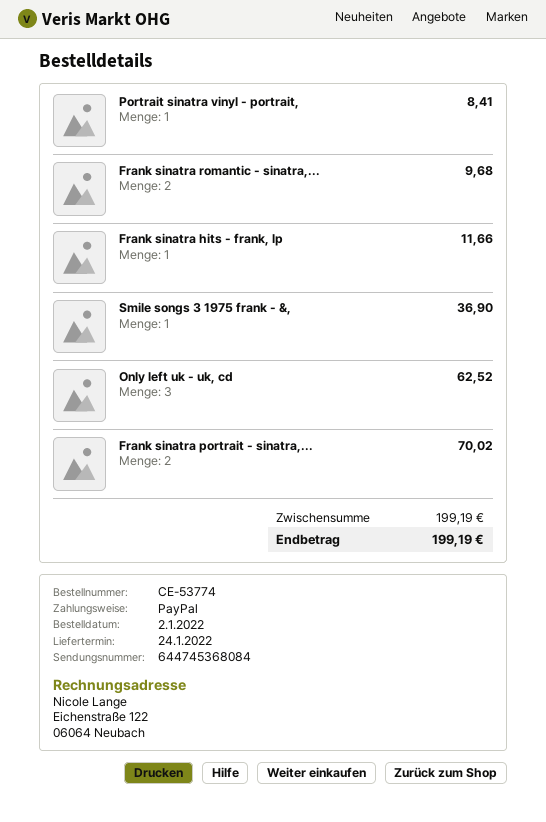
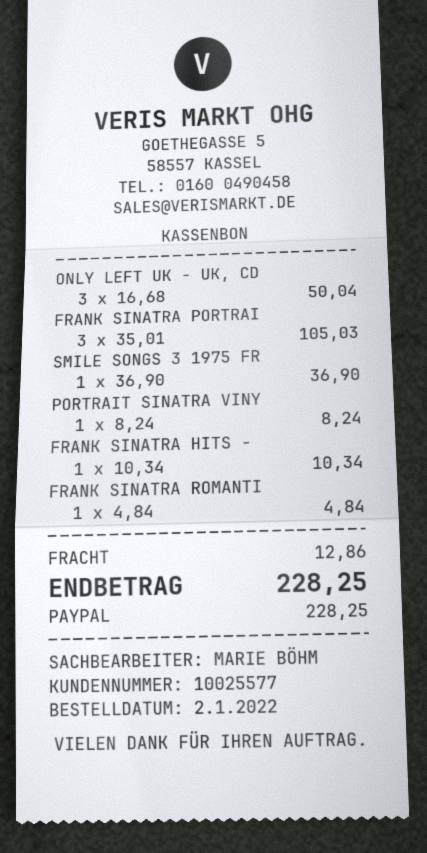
Portrait sinatra vinyl - portrait,: 1 for 8.41 -> 1 for 8.24
Frank sinatra romantic - sinatra,...: 2 for 9.68 -> 1 for 4.84
Frank sinatra hits - frank, lp: 1 for 11.66 -> 1 for 10.34
Only left uk - uk, cd: 3 for 62.52 -> 3 for 50.04
Frank sinatra portrait - sinatra,...: 2 for 70.02 -> 3 for 105.03
shipping: none -> 12.86
total: 199.19 -> 228.25

